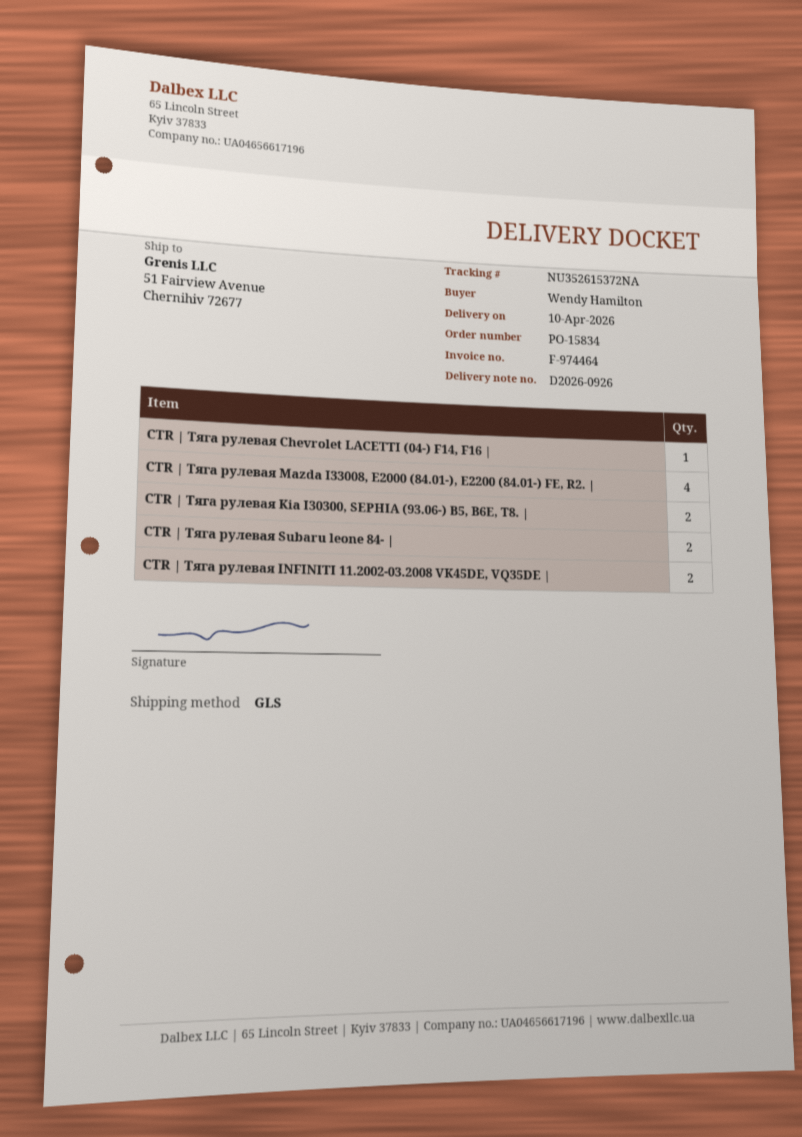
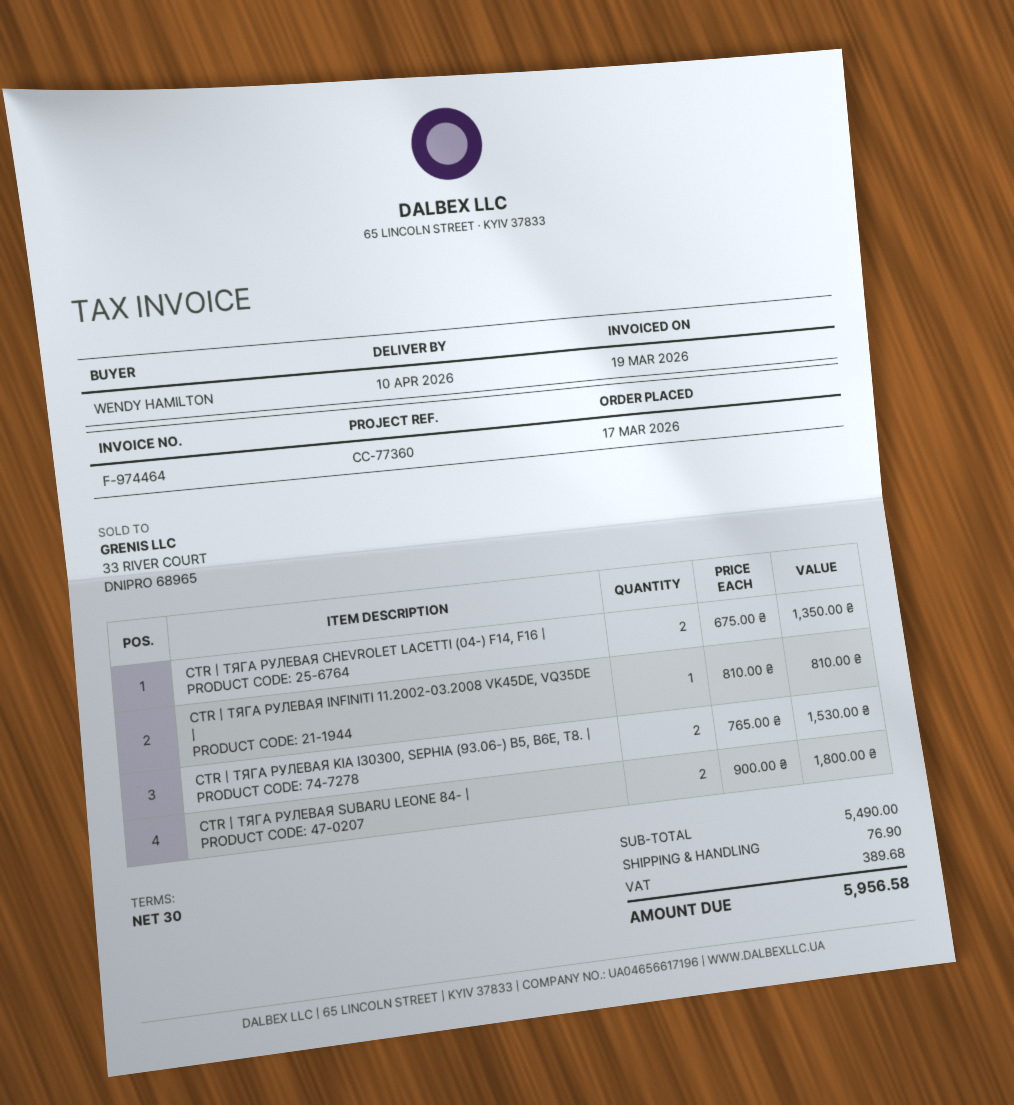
CTR | Тяга рулевая Chevrolet LACETTI (04-) F14, F16 |: 1 -> 2
CTR | Тяга рулевая Mazda I33008, E2000 (84.01-), E2200 (84.01-) FE, R2. |: 4 -> none
CTR | Тяга рулевая INFINITI 11.2002-03.2008 VK45DE, VQ35DE |: 2 -> 1

